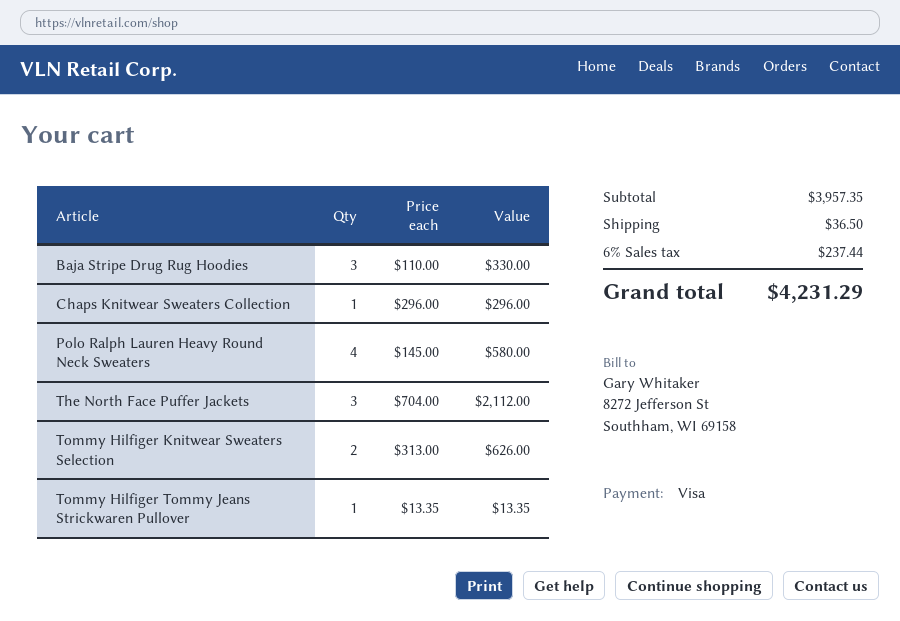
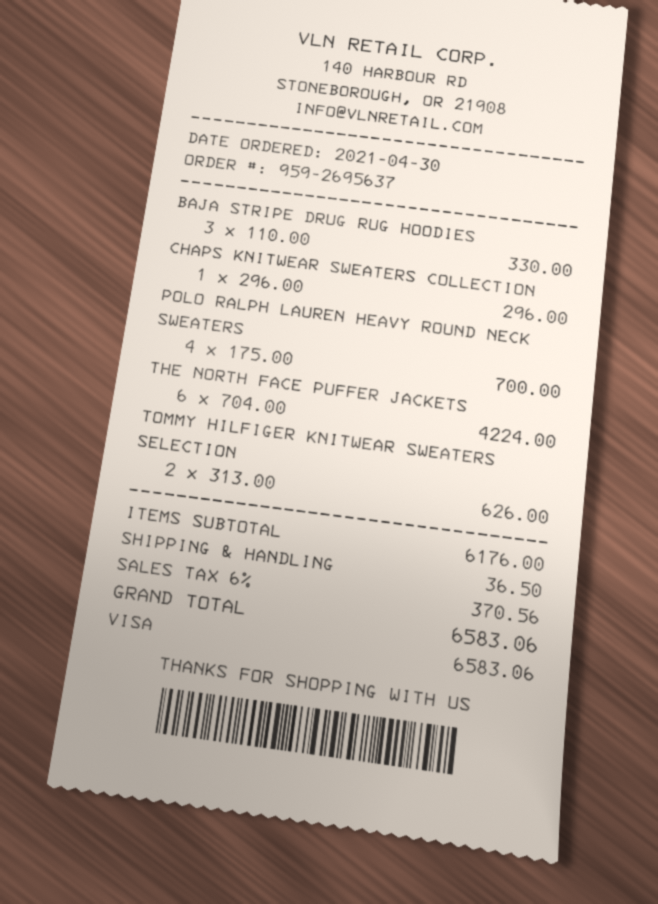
Polo Ralph Lauren Heavy Round Neck Sweaters: 4 x 145.00 = 580.00 -> 4 x 175.00 = 700.00
The North Face Puffer Jackets: 3 x 704.00 = 2112.00 -> 6 x 704.00 = 4224.00
Tommy Hilfiger Tommy Jeans Strickwaren Pullover: 1 x 13.35 = 13.35 -> none
subtotal: 3957.35 -> 6176.00
tax: 6% = 237.44 -> 6% = 370.56
total: 4231.29 -> 6583.06

